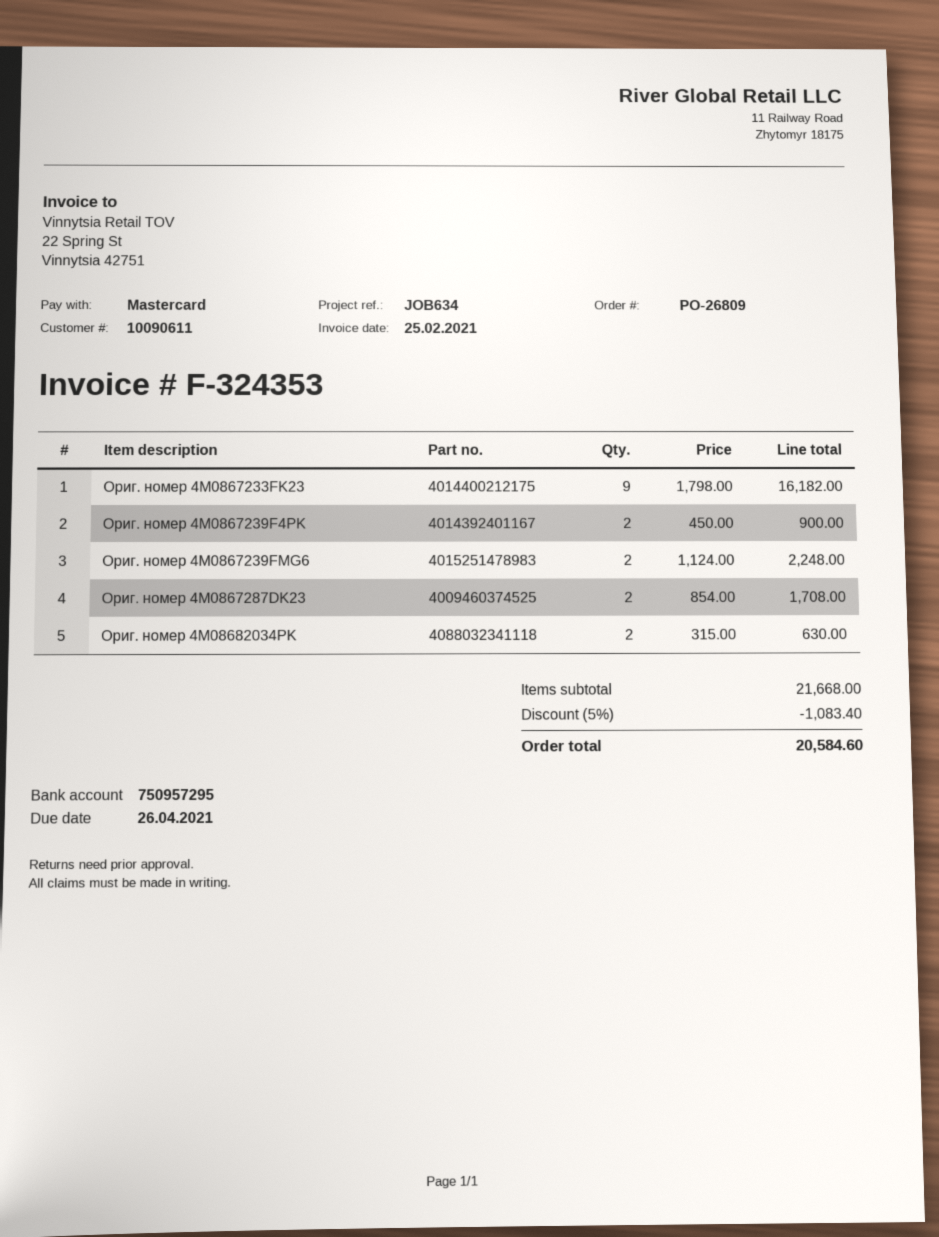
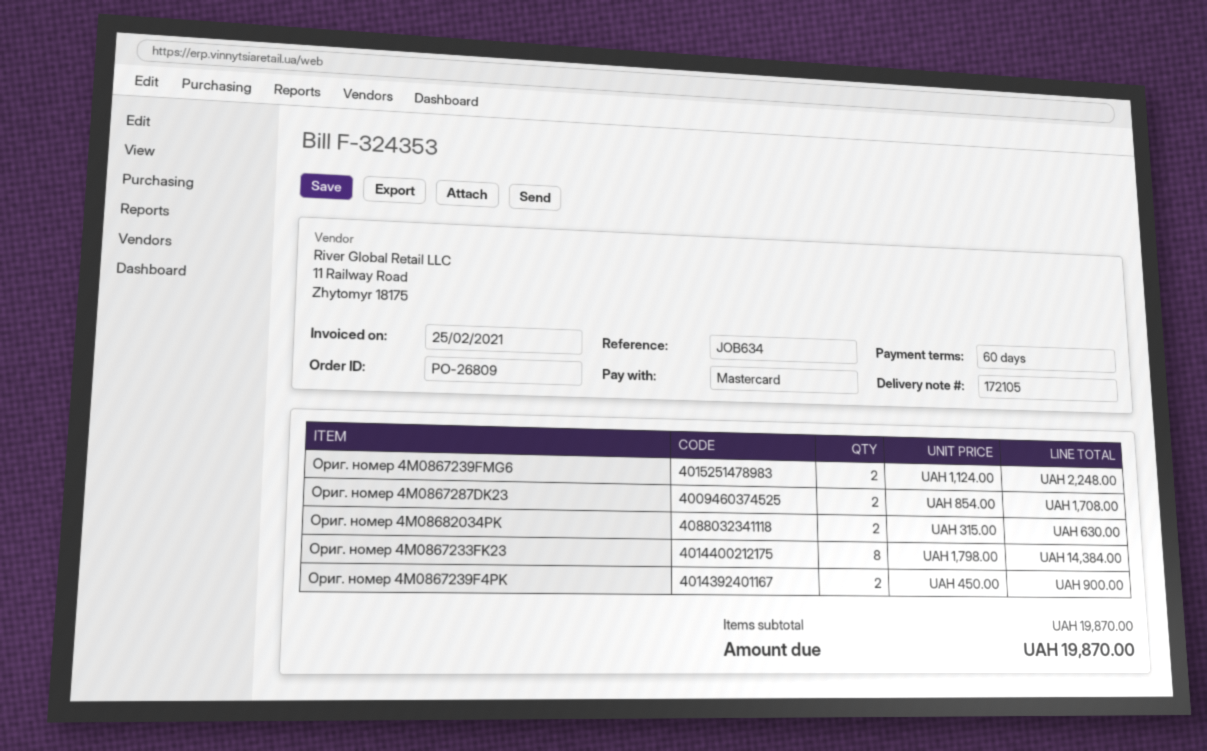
Ориг. номер 4M0867233FK23: 9 x 1798.00 = 16182.00 -> 8 x 1798.00 = 14384.00
subtotal: 21668.00 -> 19870.00
discount: 5% = 1083.40 -> none
total: 20584.60 -> 19870.00

